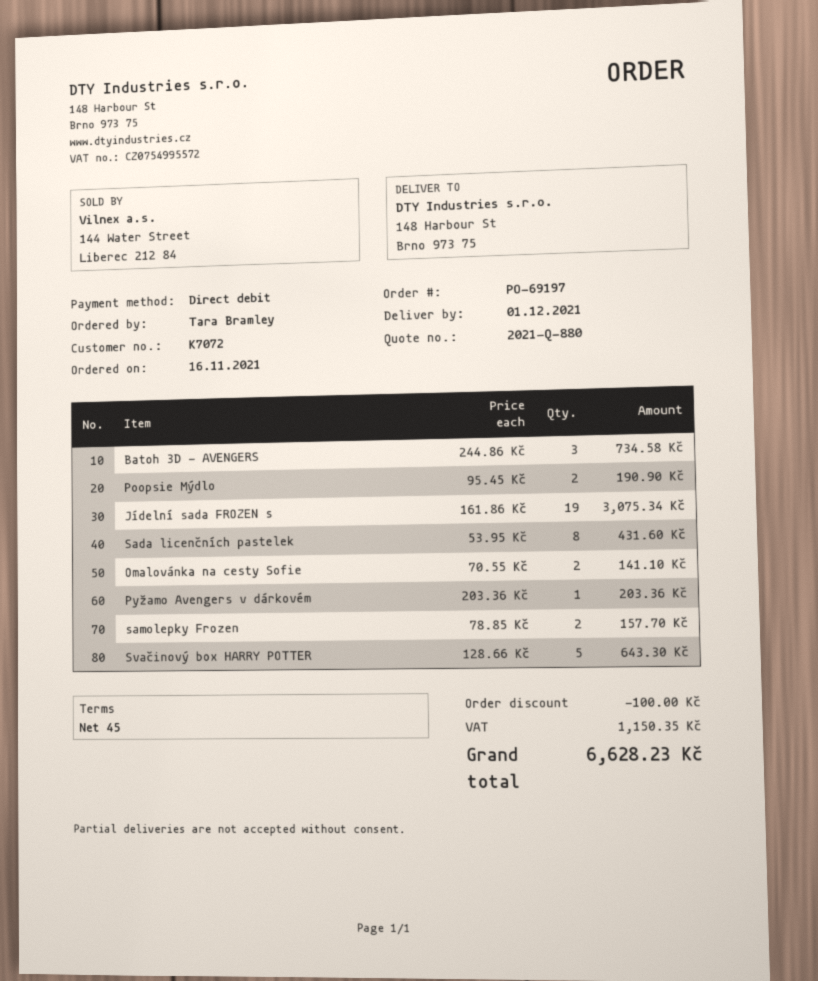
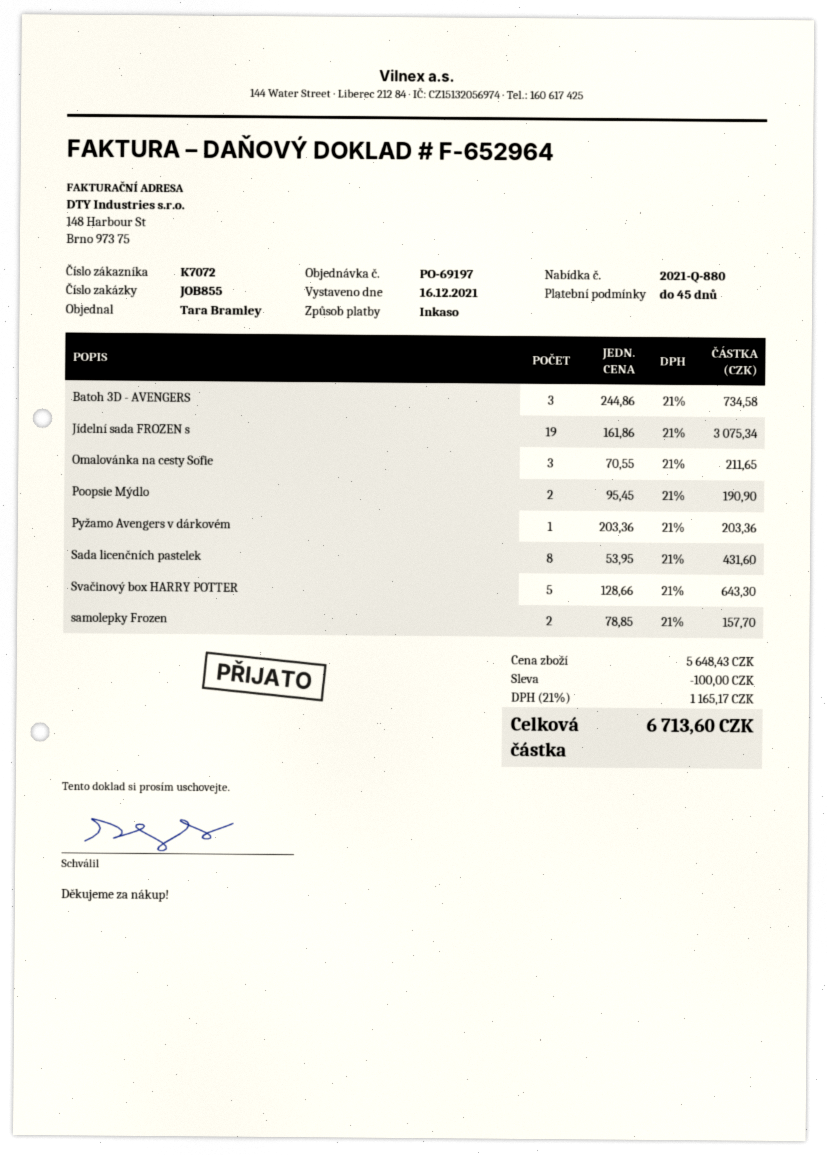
Omalovánka na cesty Sofie: 2 x 70.55 = 141.10 -> 3 x 70.55 = 211.65
tax: 1150.35 -> 1165.17
total: 6628.23 -> 6713.60

